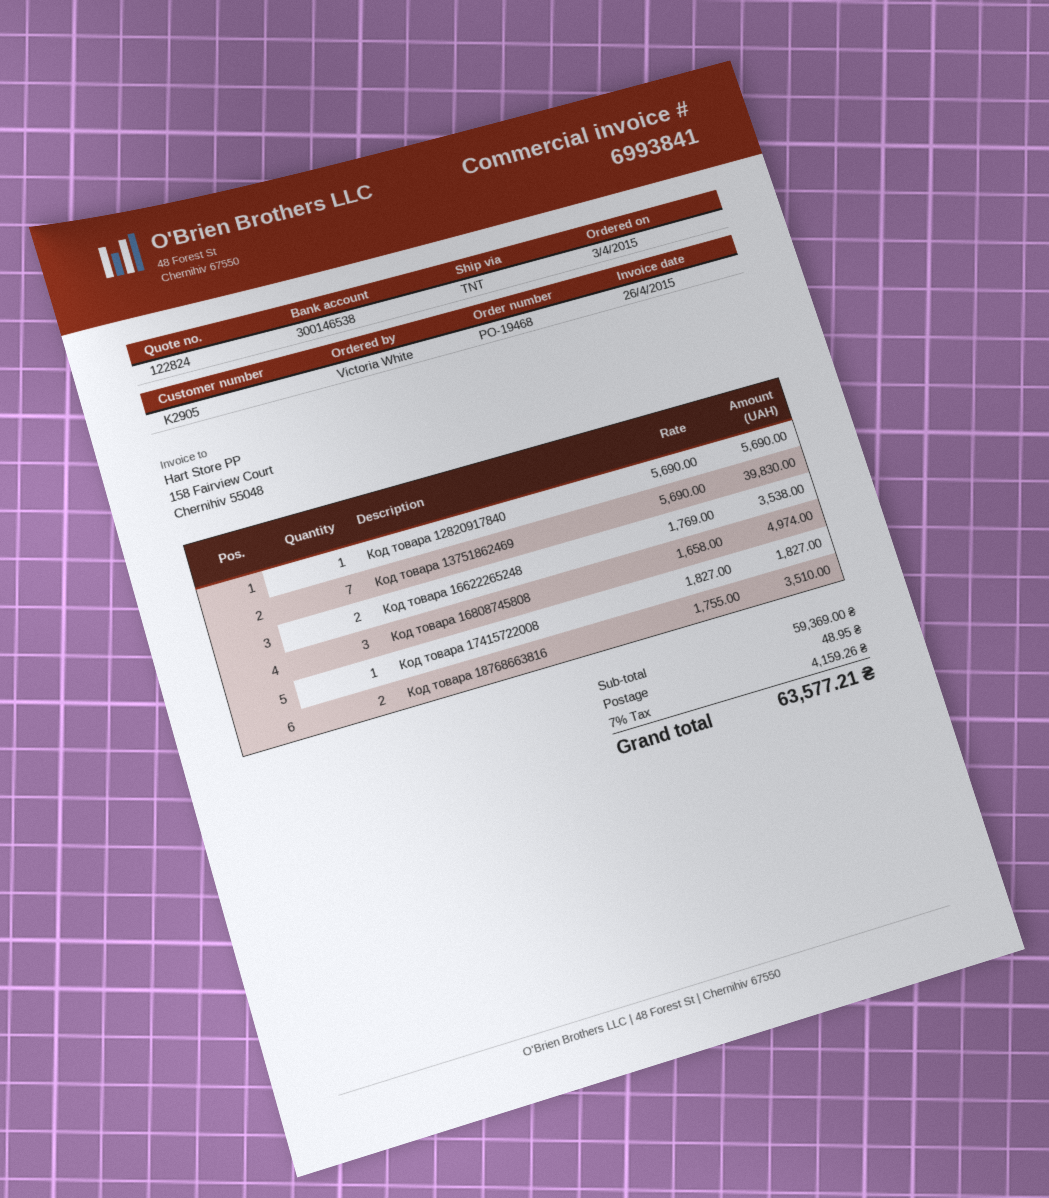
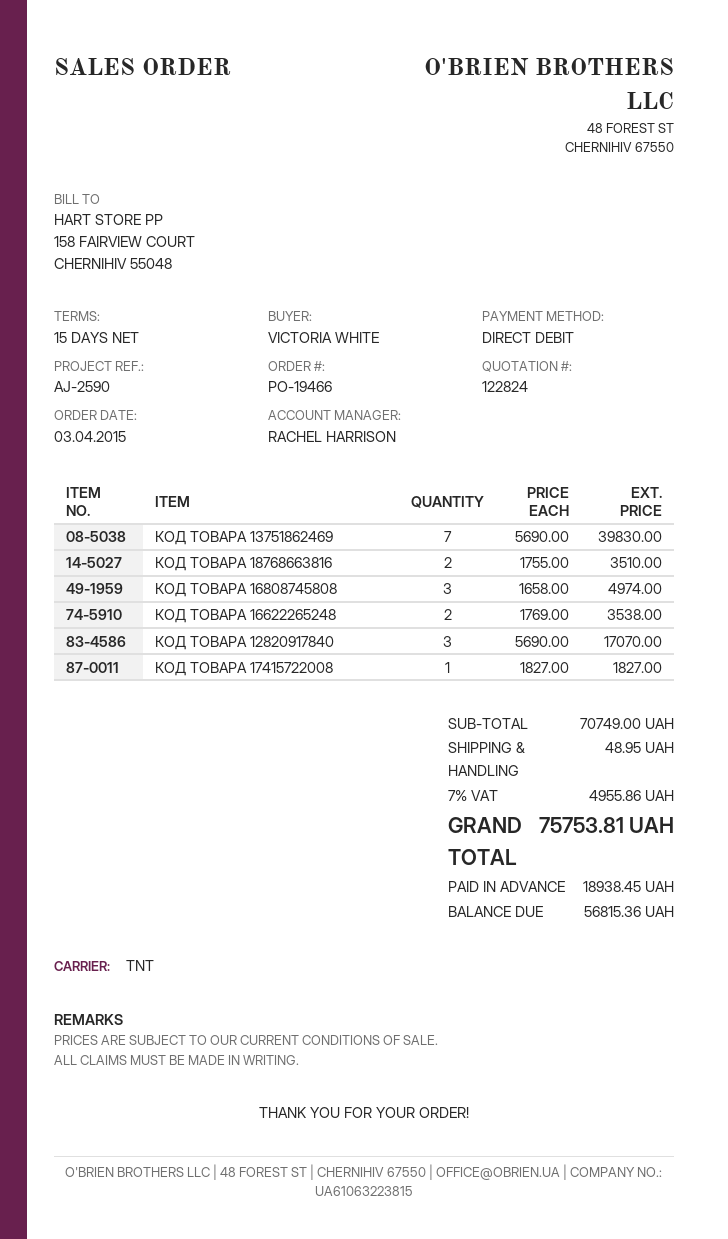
order number: PO-19468 -> PO-19466
Код товара 12820917840: 1 x 5690.00 = 5690.00 -> 3 x 5690.00 = 17070.00
subtotal: 59369.00 -> 70749.00
tax: 7% = 4159.26 -> 7% = 4955.86
total: 63577.21 -> 75753.81

